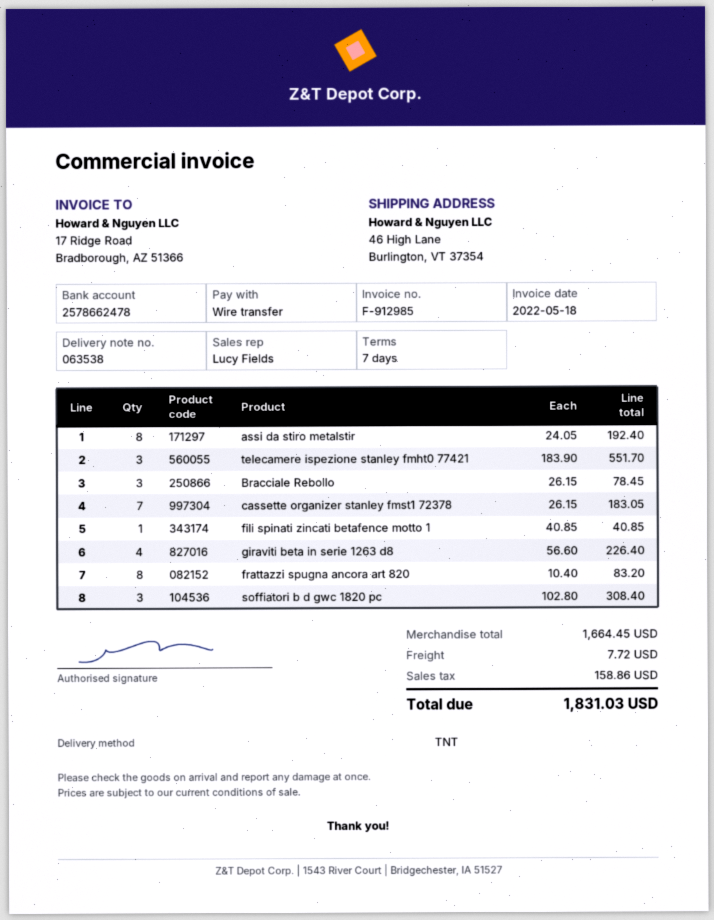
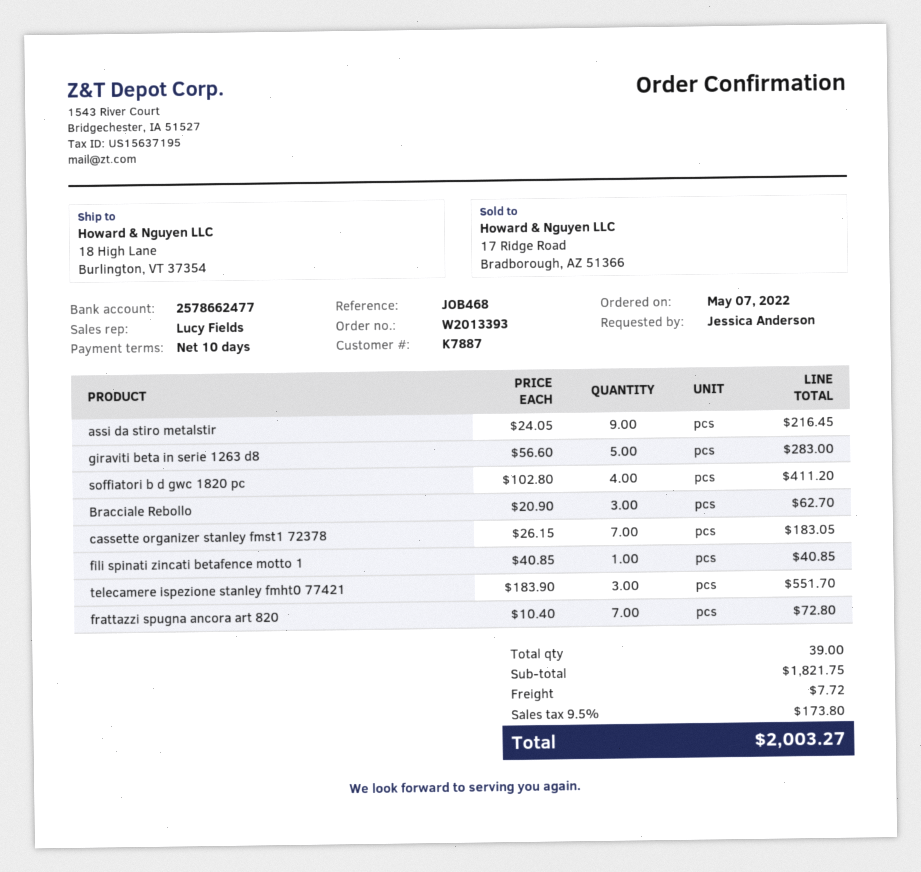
payment terms: 7 days -> 10 days
bank account: 2578662478 -> 2578662477
ship to: 46 High Lane, Burlington, VT 37354 -> 18 High Lane, Burlington, VT 37354
assi da stiro metalstir: 8 x 24.05 = 192.40 -> 9 x 24.05 = 216.45
Bracciale Rebollo: 3 x 26.15 = 78.45 -> 3 x 20.90 = 62.70
giraviti beta in serie 1263 d8: 4 x 56.60 = 226.40 -> 5 x 56.60 = 283.00
frattazzi spugna ancora art 820: 8 x 10.40 = 83.20 -> 7 x 10.40 = 72.80
soffiatori b d gwc 1820 pc: 3 x 102.80 = 308.40 -> 4 x 102.80 = 411.20
subtotal: 1664.45 -> 1821.75
tax: 158.86 -> 173.80
total: 1831.03 -> 2003.27

